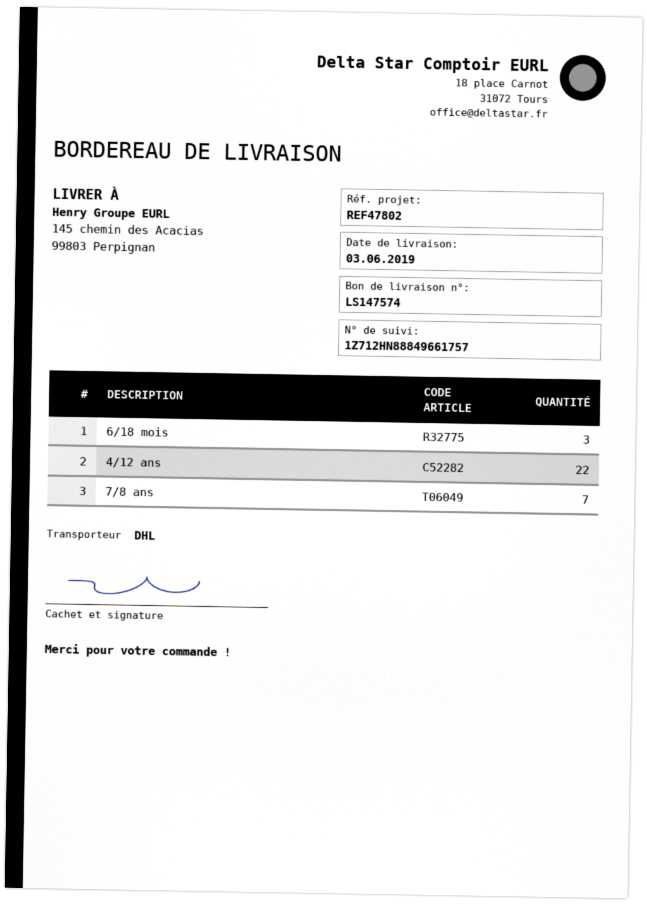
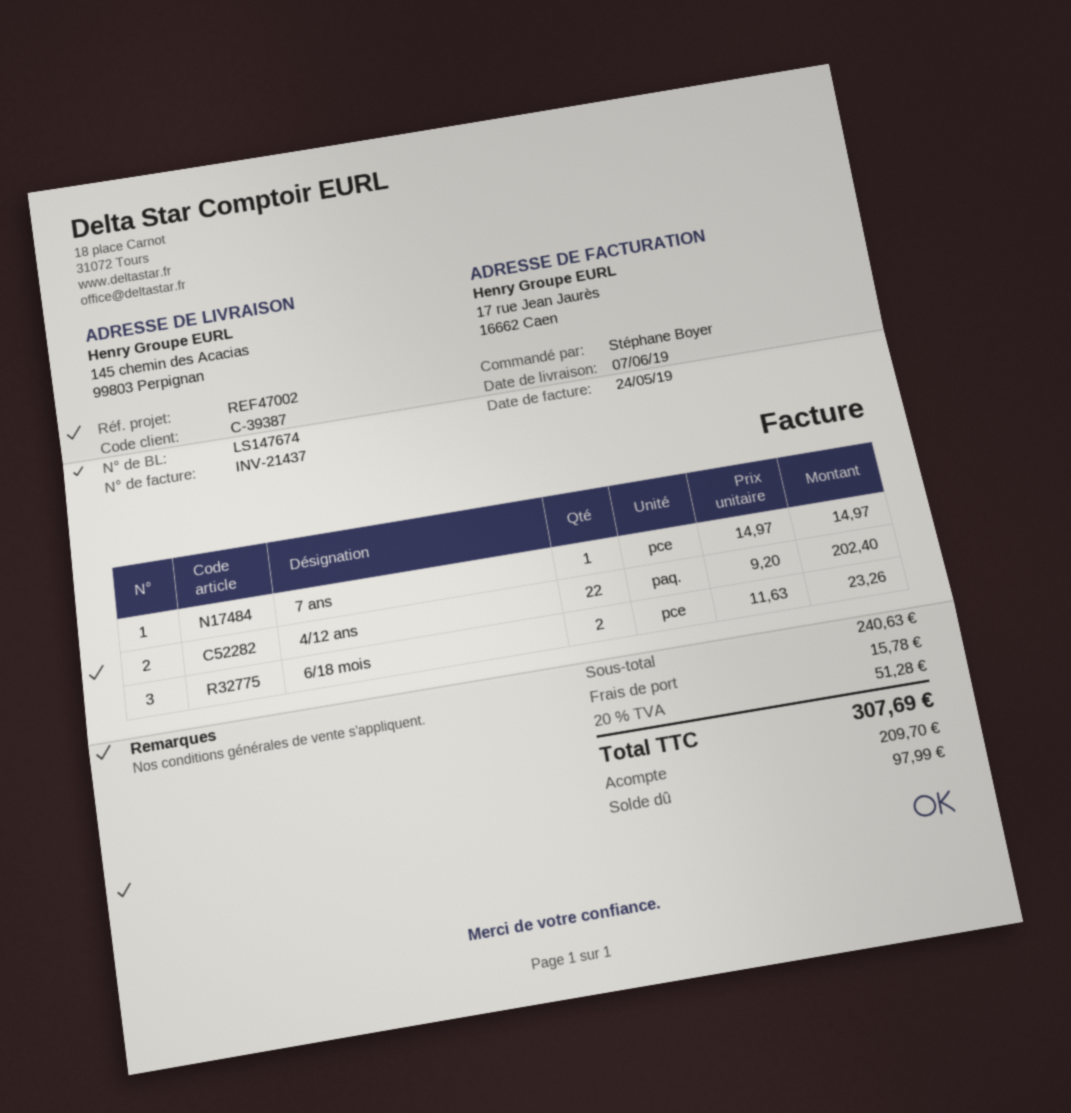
delivery note number: LS147574 -> LS147674
delivery date: 2019-06-03 -> 2019-06-07
reference: REF47802 -> REF47002
6/18 mois: 3 -> 2
7/8 ans: 7 -> none
7 ans: none -> 1

